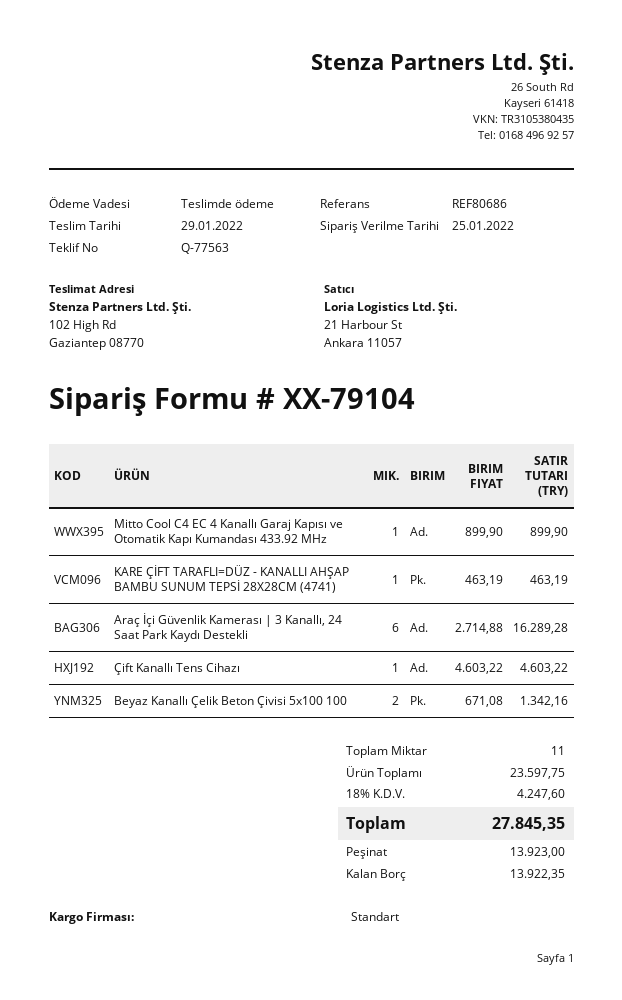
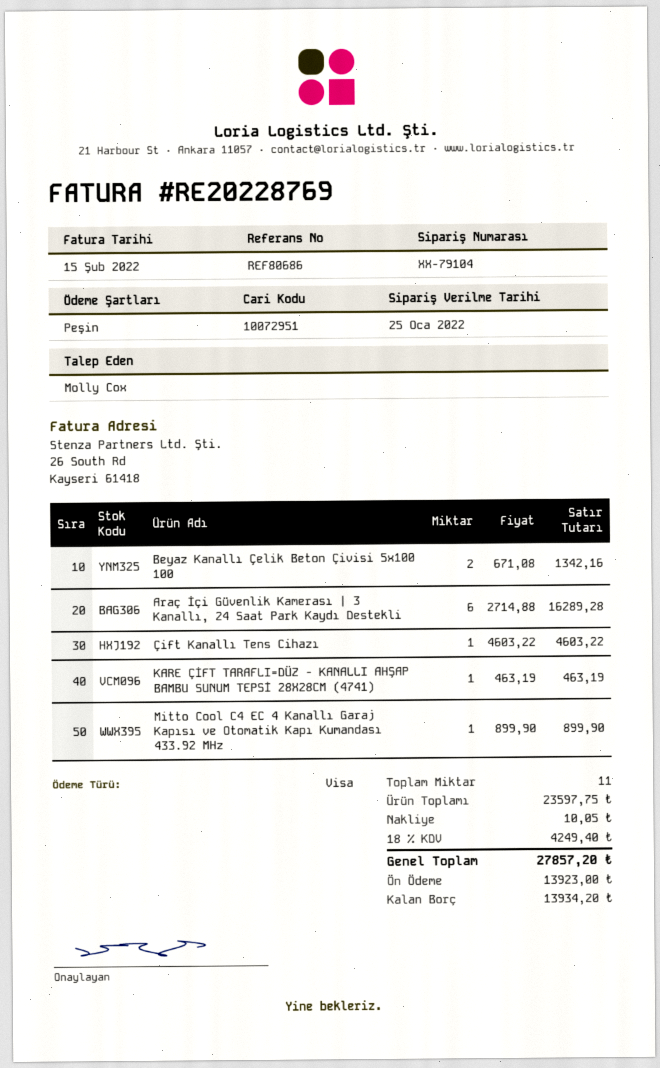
shipping: none -> 10.05
tax: 18% = 4247.60 -> 18% = 4249.40
total: 27845.35 -> 27857.20
balance: 13922.35 -> 13934.20

